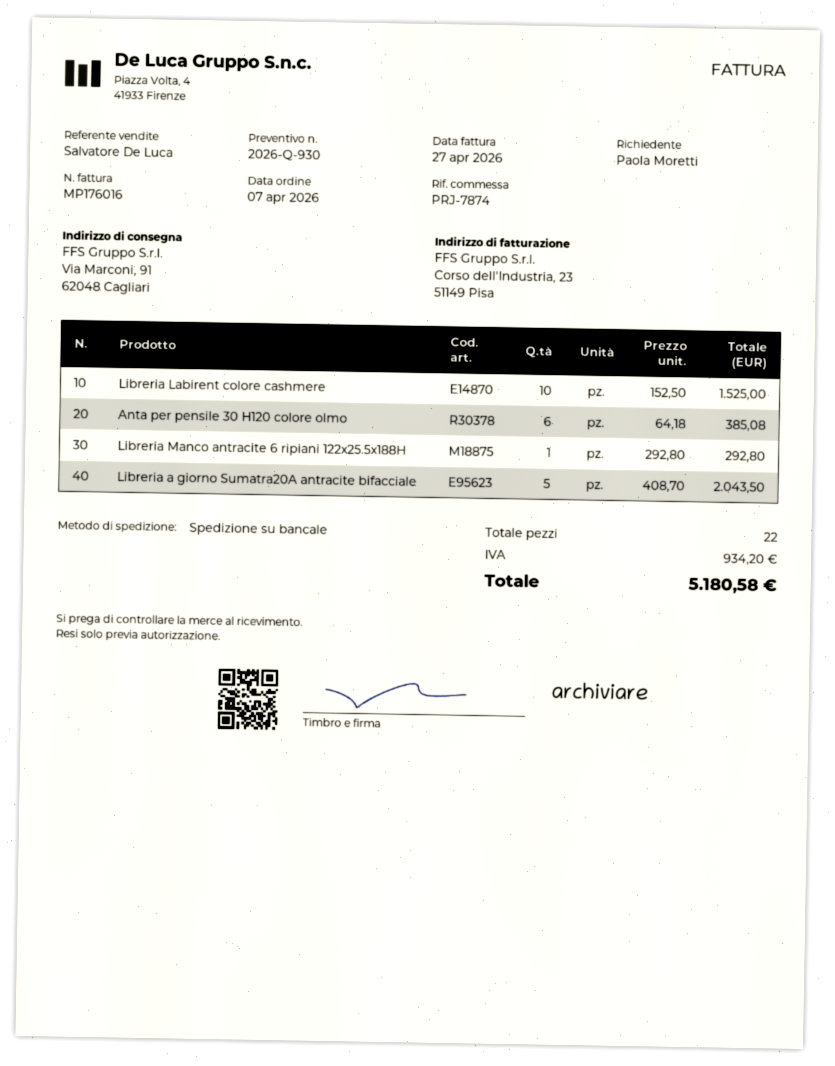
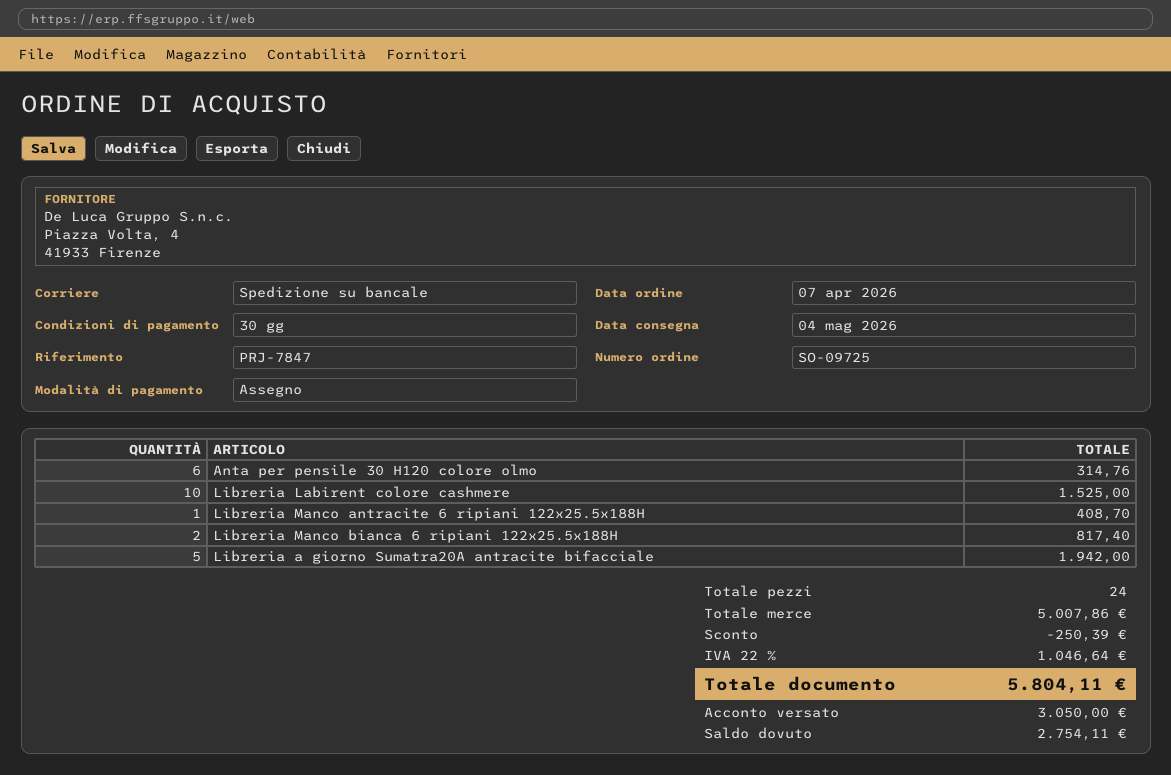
reference: PRJ-7874 -> PRJ-7847
Anta per pensile 30 H120 colore olmo: 6 for 385.08 -> 6 for 314.76
Libreria Manco antracite 6 ripiani 122x25.5x188H: 1 for 292.80 -> 1 for 408.70
Libreria a giorno Sumatra20A antracite bifacciale: 5 for 2043.50 -> 5 for 1942.00
Libreria Manco bianca 6 ripiani 122x25.5x188H: none -> 2 for 817.40
total quantity: 22 -> 24
discount: none -> 250.39
tax: 934.20 -> 1046.64
total: 5180.58 -> 5804.11

